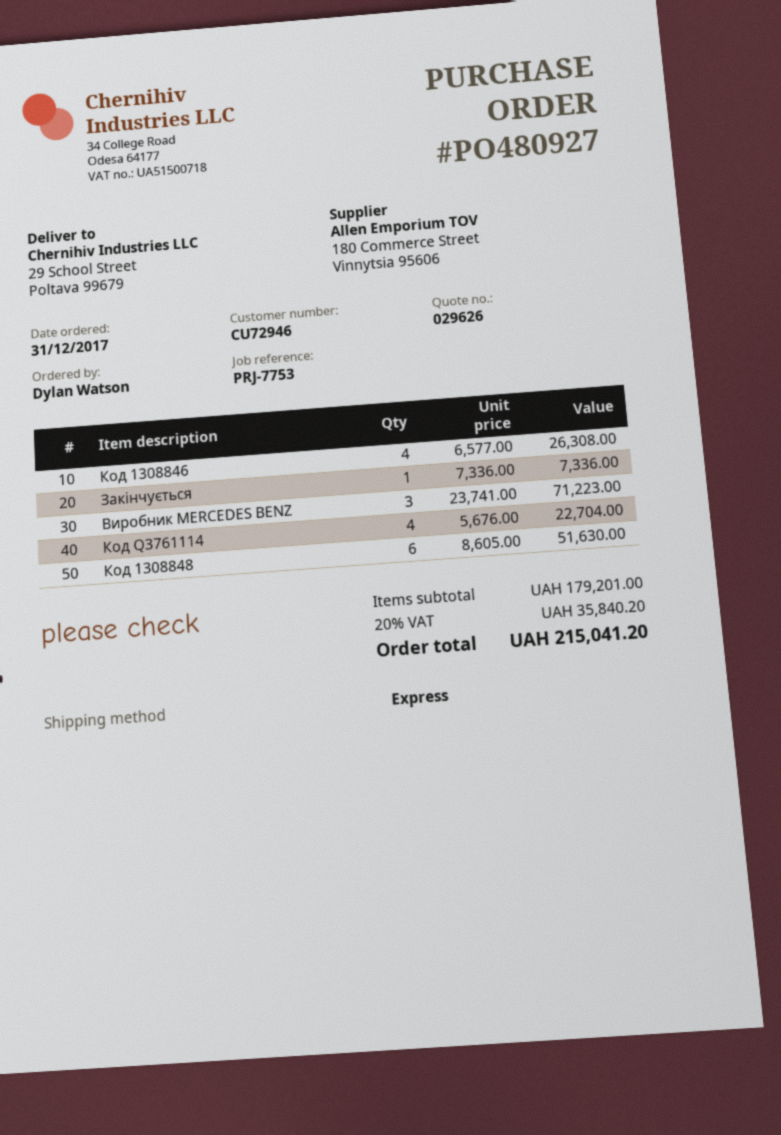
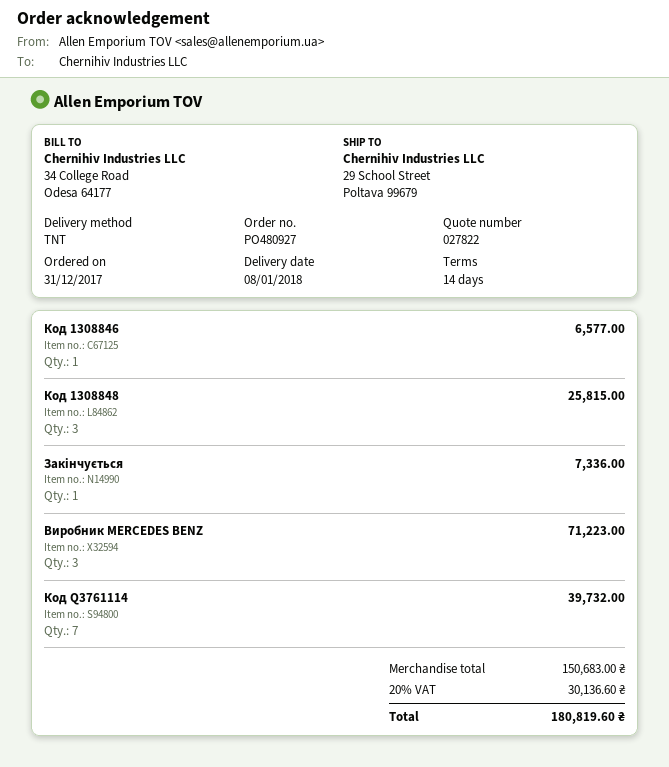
quote number: 029626 -> 027822
shipping method: express -> TNT
Код 1308846: 4 for 26308.00 -> 1 for 6577.00
Код Q3761114: 4 for 22704.00 -> 7 for 39732.00
Код 1308848: 6 for 51630.00 -> 3 for 25815.00
subtotal: 179201.00 -> 150683.00
tax: 20% = 35840.20 -> 20% = 30136.60
total: 215041.20 -> 180819.60

